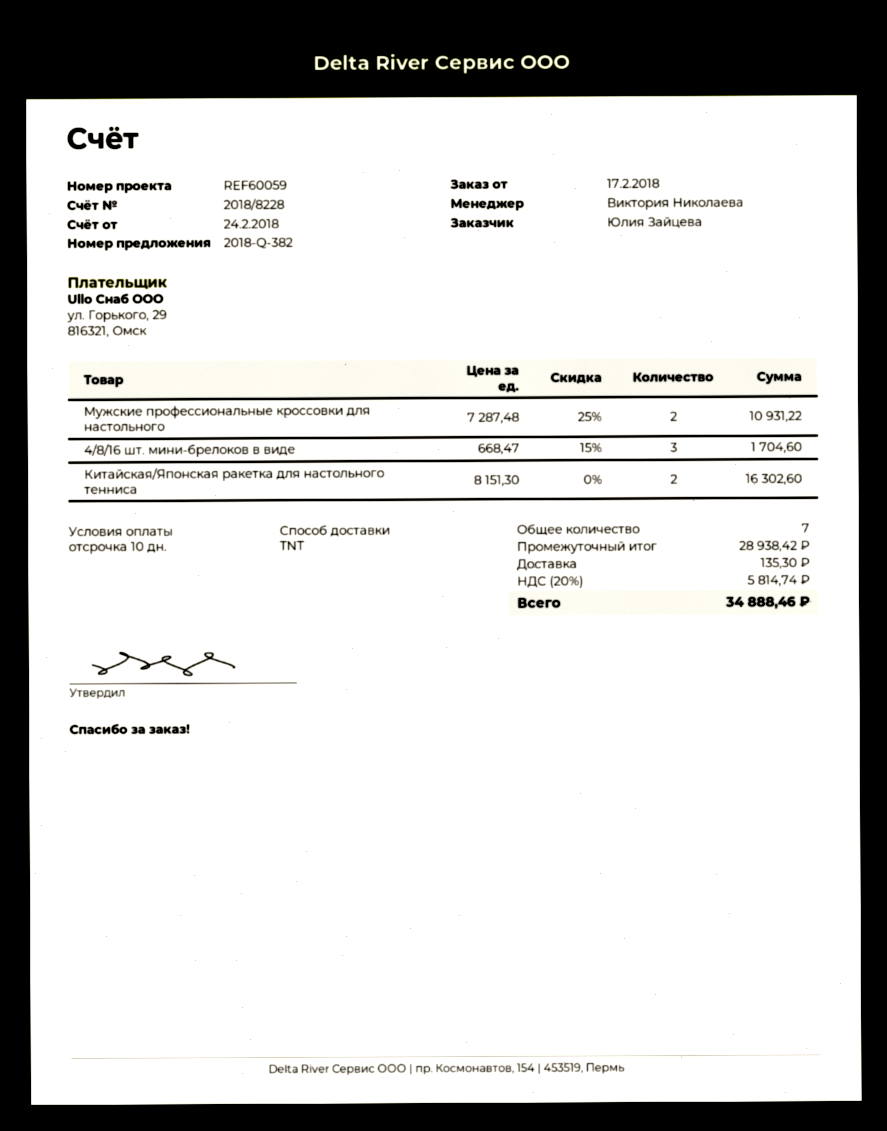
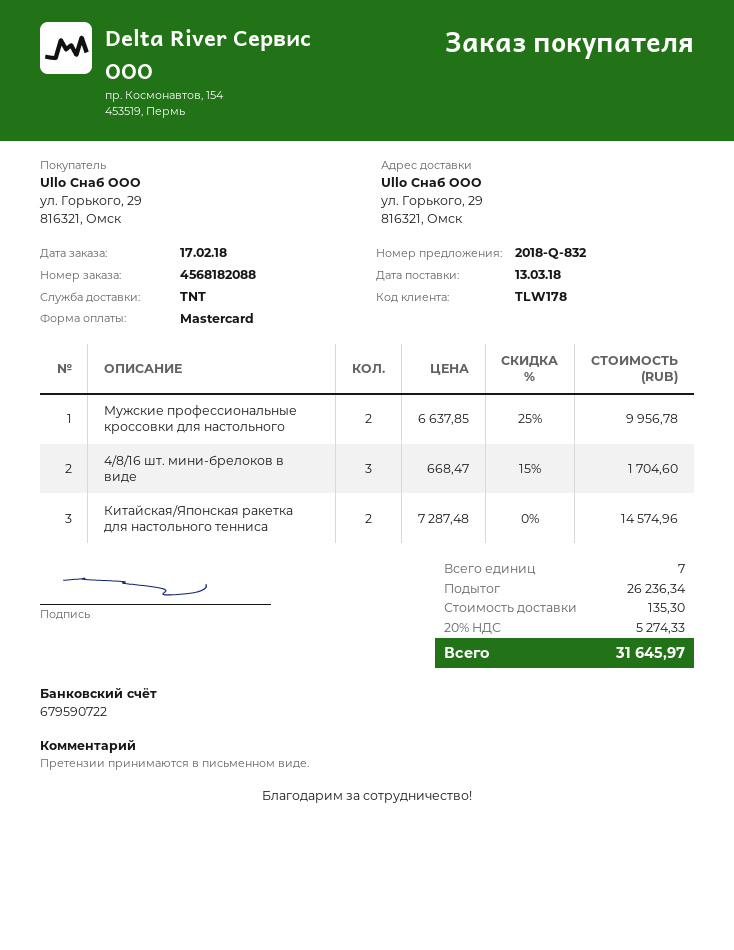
quote number: 2018-Q-382 -> 2018-Q-832
Мужские профессиональные кроссовки для настольного: 2 x 7287.48 - 25% = 10931.22 -> 2 x 6637.85 - 25% = 9956.78
Китайская/Японская ракетка для настольного тенниса: 2 x 8151.30 = 16302.60 -> 2 x 7287.48 = 14574.96
subtotal: 28938.42 -> 26236.34
tax: 20% = 5814.74 -> 20% = 5274.33
total: 34888.46 -> 31645.97

